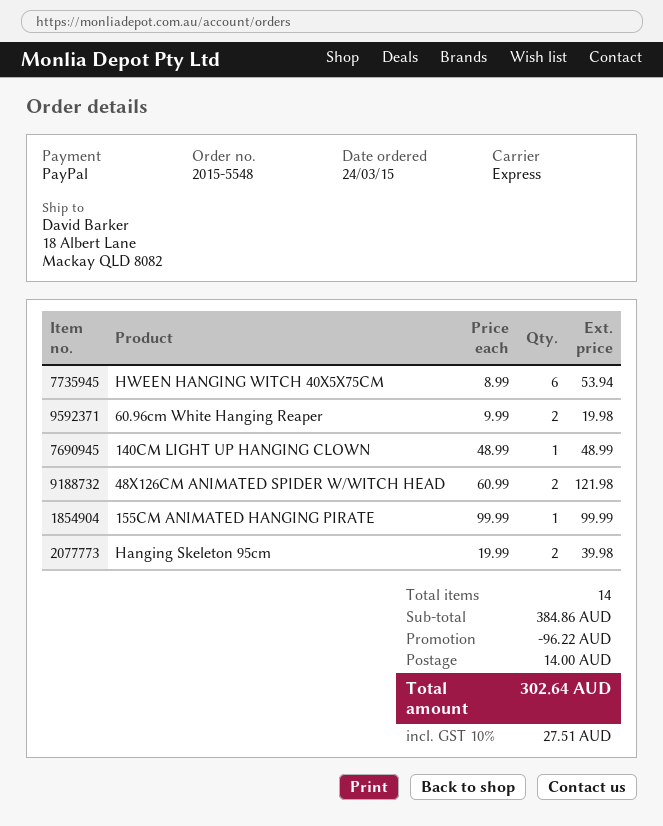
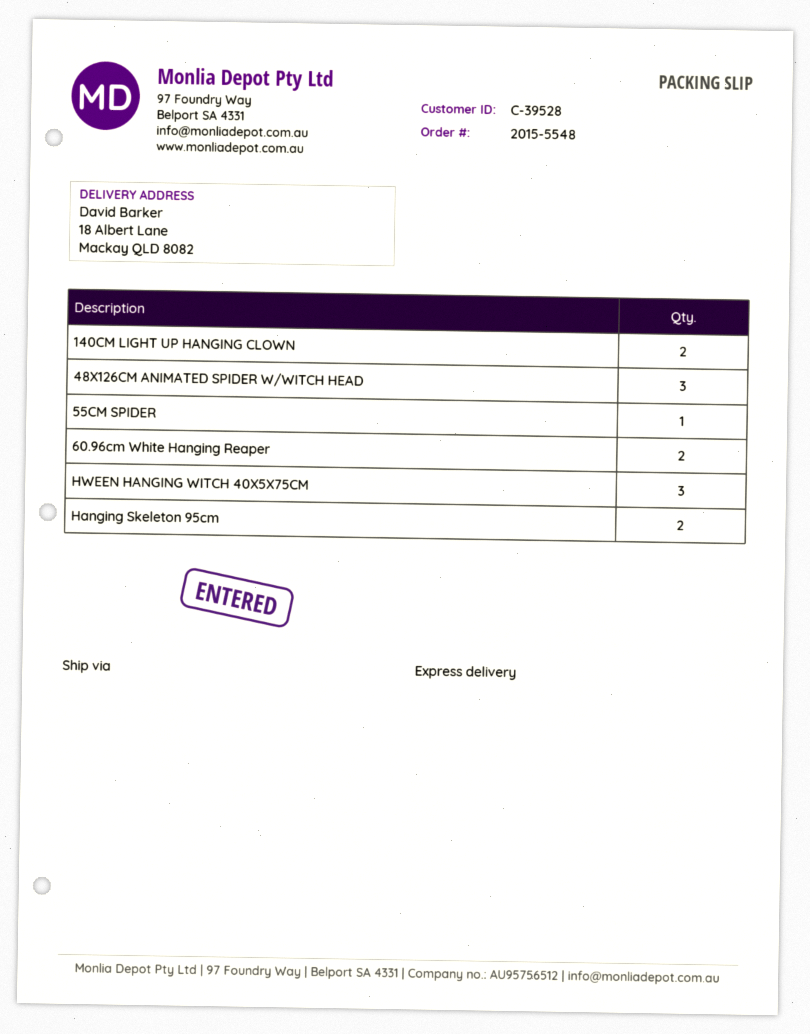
HWEEN HANGING WITCH 40X5X75CM: 6 -> 3
140CM LIGHT UP HANGING CLOWN: 1 -> 2
48X126CM ANIMATED SPIDER W/WITCH HEAD: 2 -> 3
155CM ANIMATED HANGING PIRATE: 1 -> none
55CM SPIDER: none -> 1

